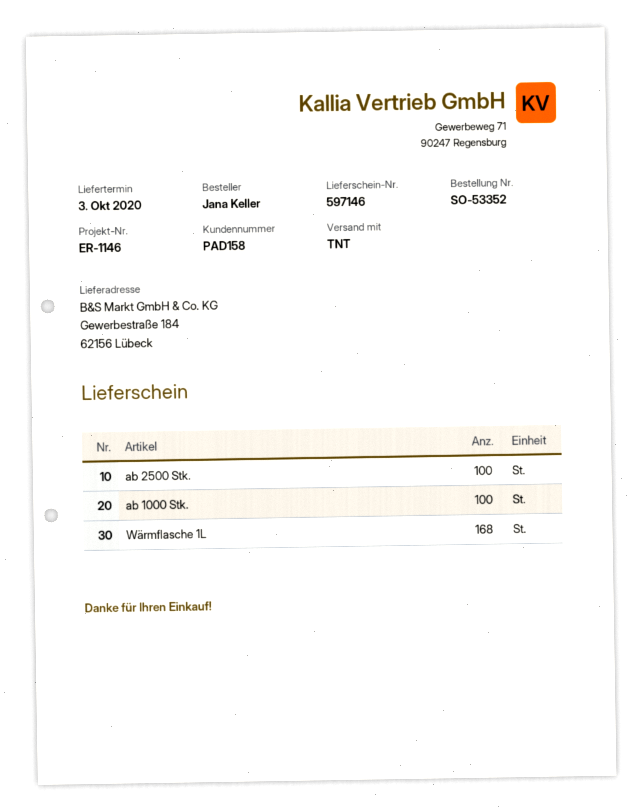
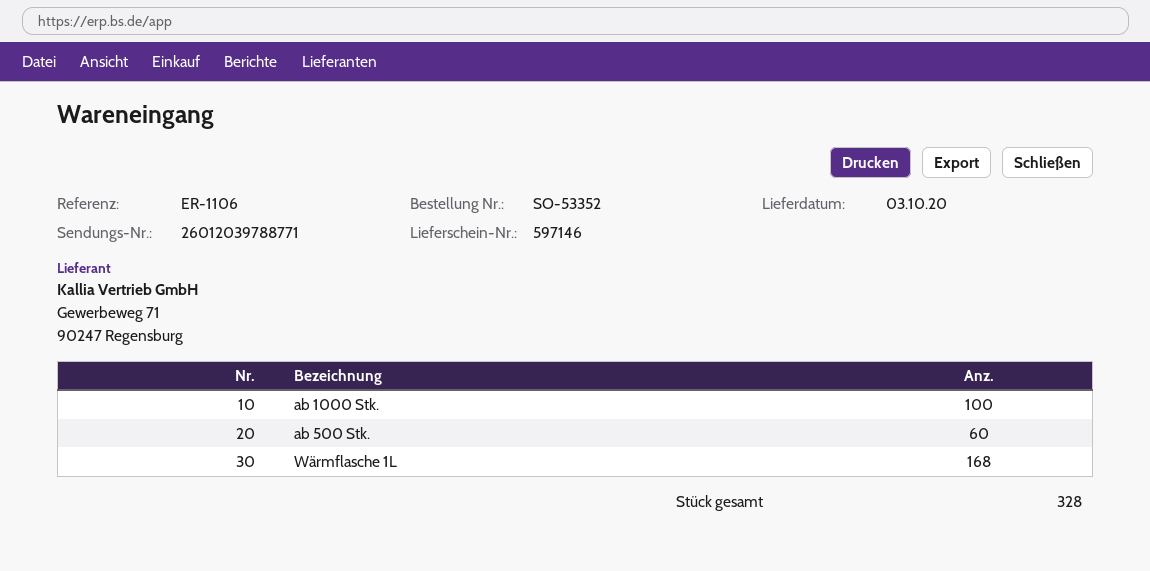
reference: ER-1146 -> ER-1106
ab 2500 Stk.: 100 -> none
ab 500 Stk.: none -> 60

